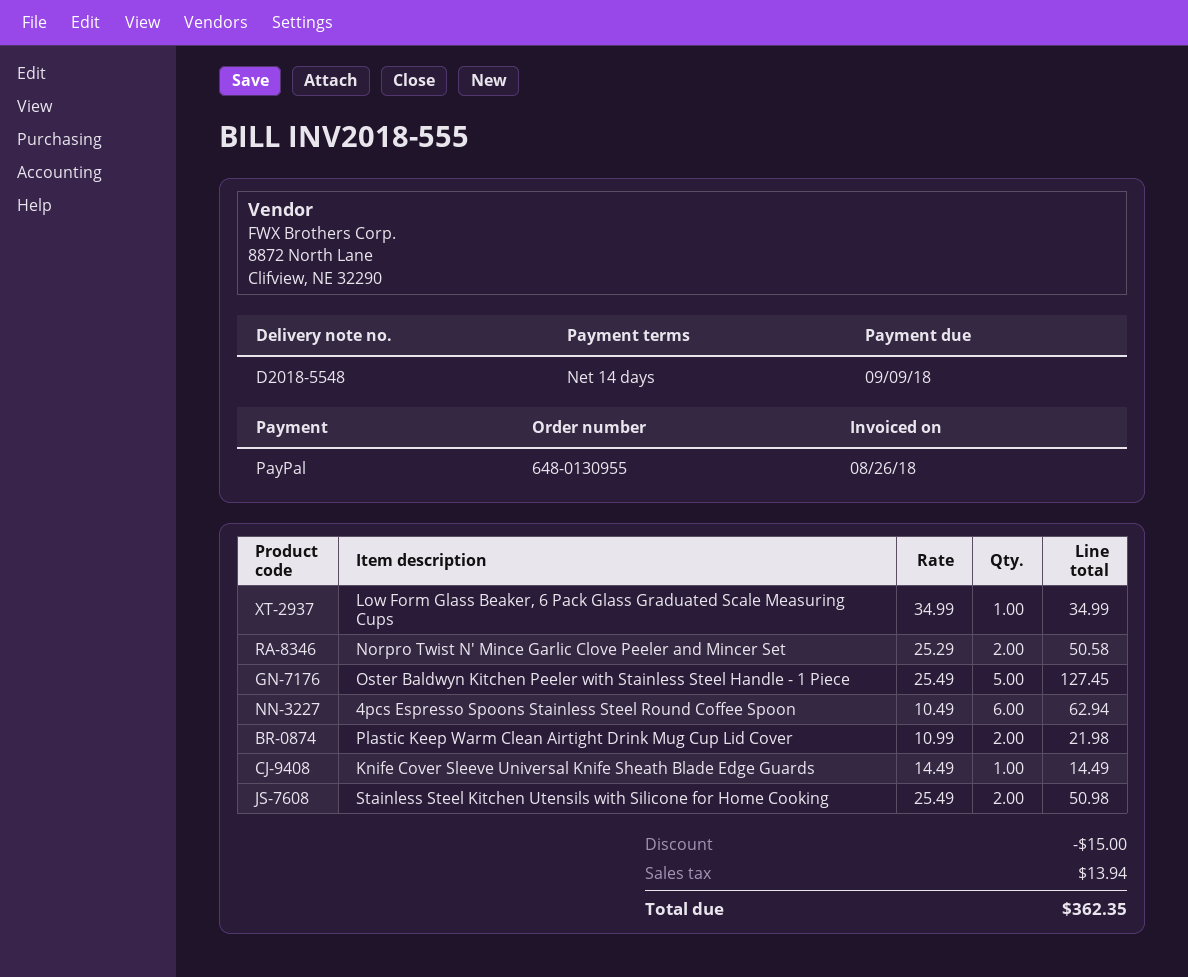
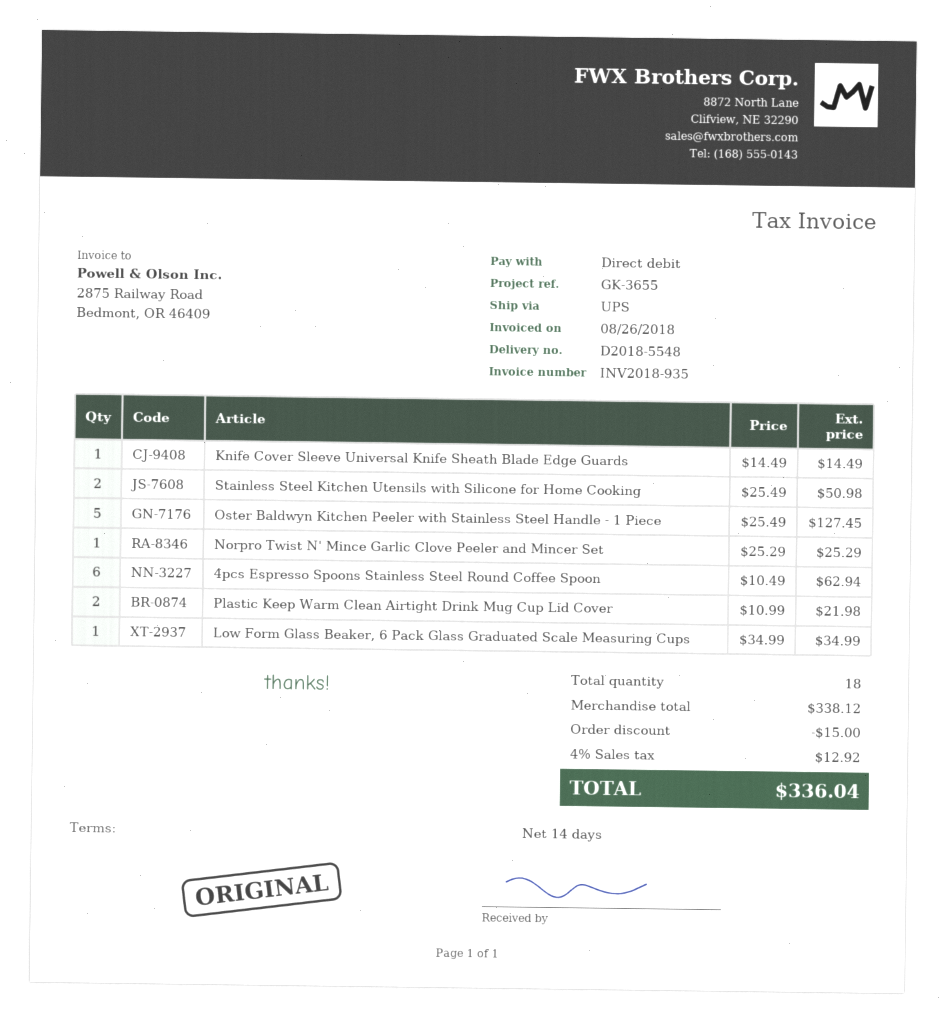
invoice number: INV2018-555 -> INV2018-935
payment method: PayPal -> direct debit
Norpro Twist N' Mince Garlic Clove Peeler and Mincer Set: 2 x 25.29 = 50.58 -> 1 x 25.29 = 25.29
tax: 13.94 -> 12.92
total: 362.35 -> 336.04

